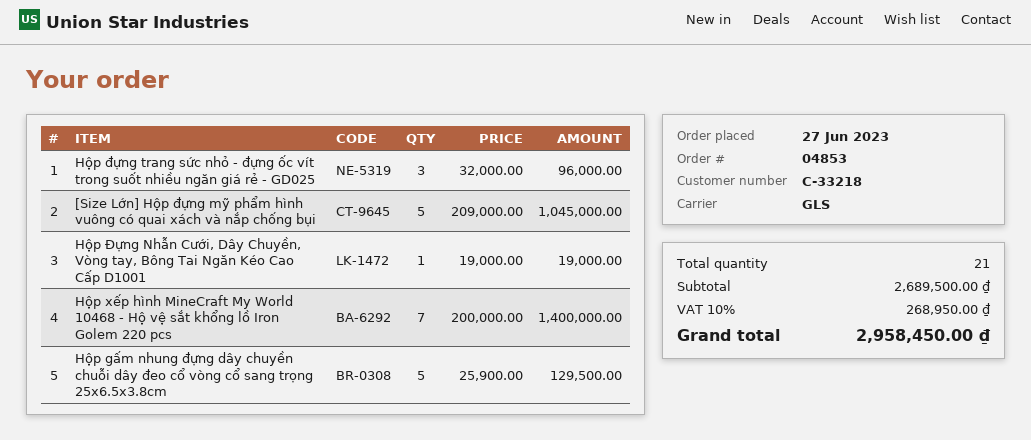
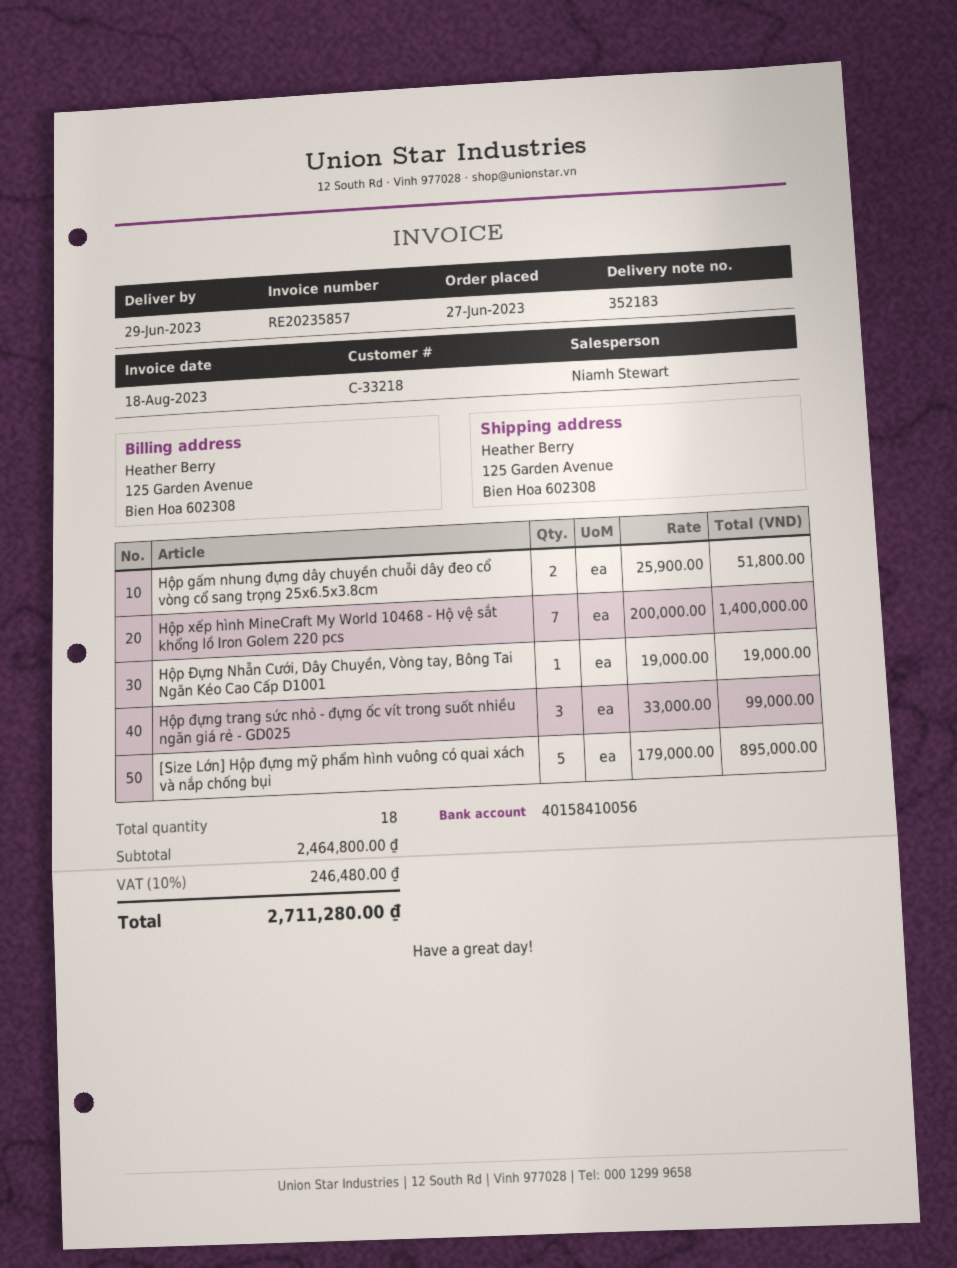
Hộp đựng trang sức nhỏ - đựng ốc vít trong suốt nhiều ngăn giá rẻ - GD025: 3 x 32000.00 = 96000.00 -> 3 x 33000.00 = 99000.00
[Size Lớn] Hộp đựng mỹ phẩm hình vuông có quai xách và nắp chống bụi: 5 x 209000.00 = 1045000.00 -> 5 x 179000.00 = 895000.00
Hộp gấm nhung đựng dây chuyền chuỗi dây đeo cổ vòng cổ sang trọng 25x6.5x3.8cm: 5 x 25900.00 = 129500.00 -> 2 x 25900.00 = 51800.00
total quantity: 21 -> 18
subtotal: 2689500.00 -> 2464800.00
tax: 10% = 268950.00 -> 10% = 246480.00
total: 2958450.00 -> 2711280.00

